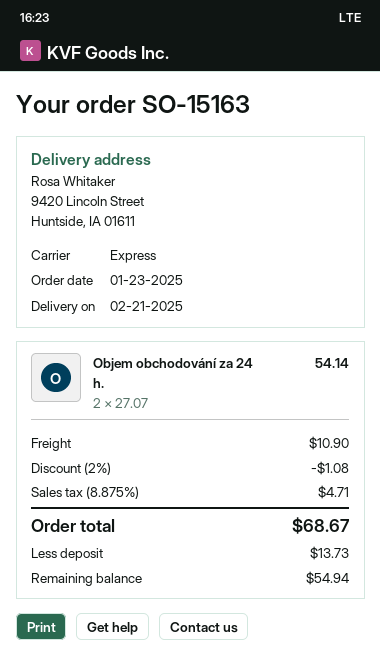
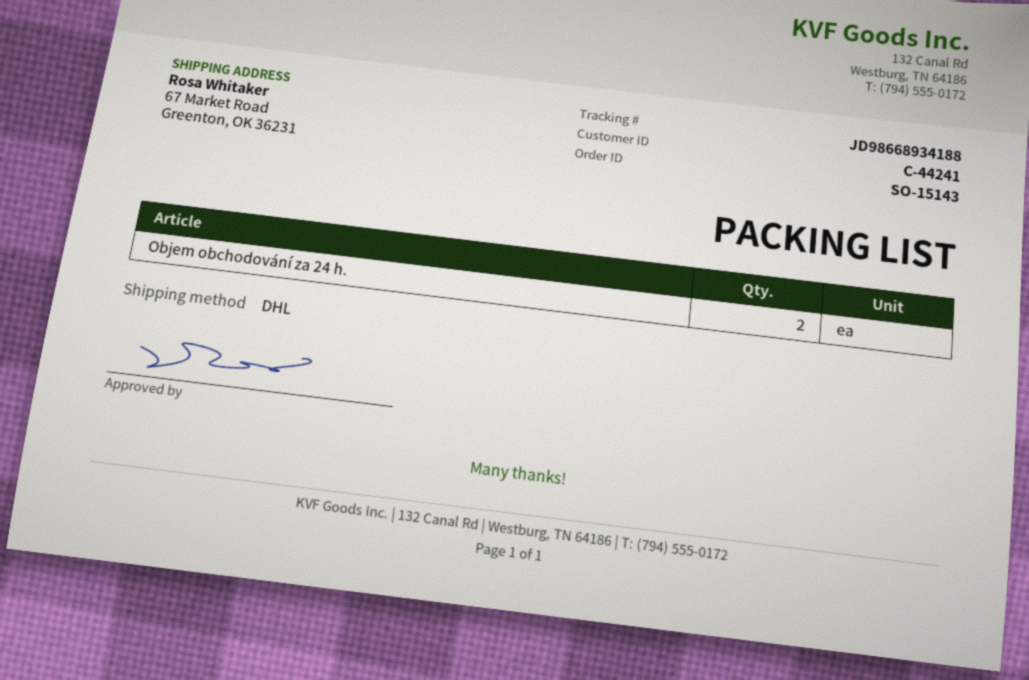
order number: SO-15163 -> SO-15143
shipping method: express -> DHL
ship to: 9420 Lincoln Street, Huntside, IA 01611 -> 67 Market Road, Greenton, OK 36231

